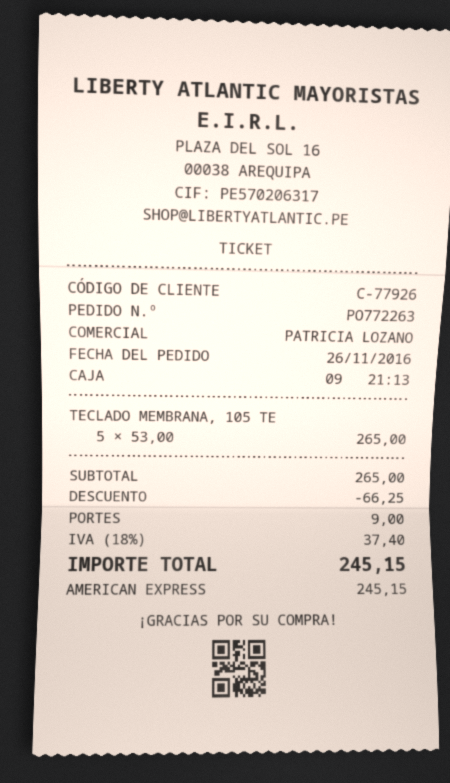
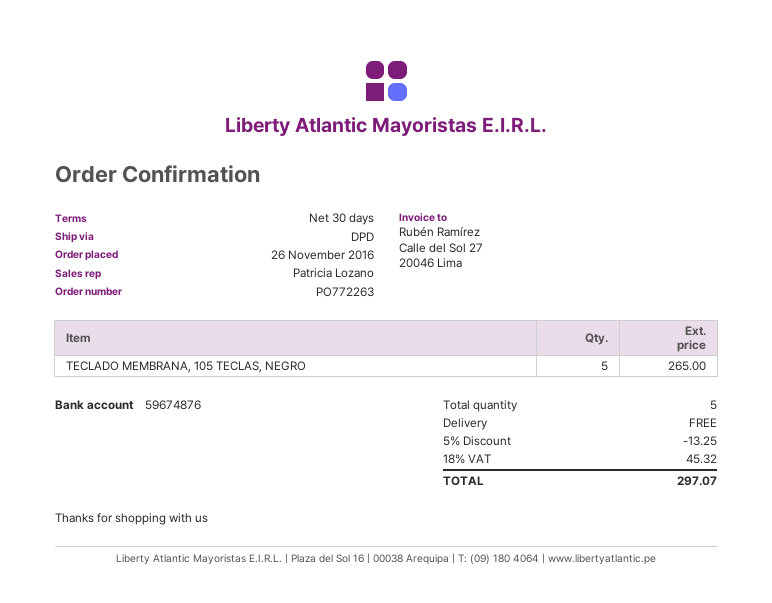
discount: 66.25 -> 13.25
shipping: 9.00 -> 0.00
tax: 18% = 37.40 -> 18% = 45.32
total: 245.15 -> 297.07

